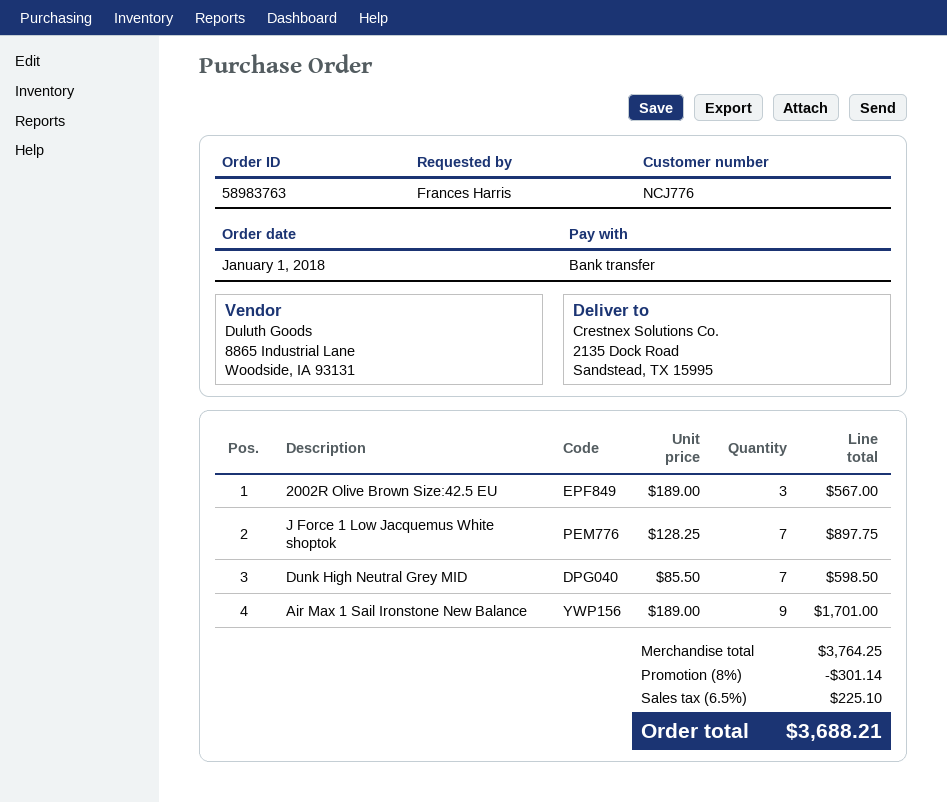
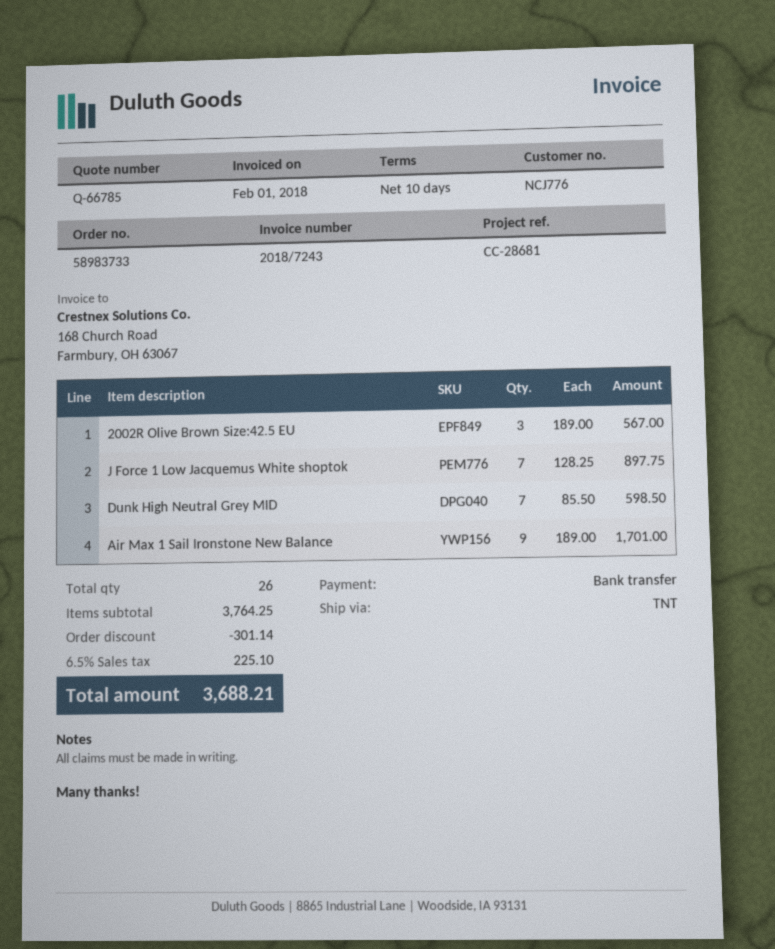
order number: 58983763 -> 58983733

